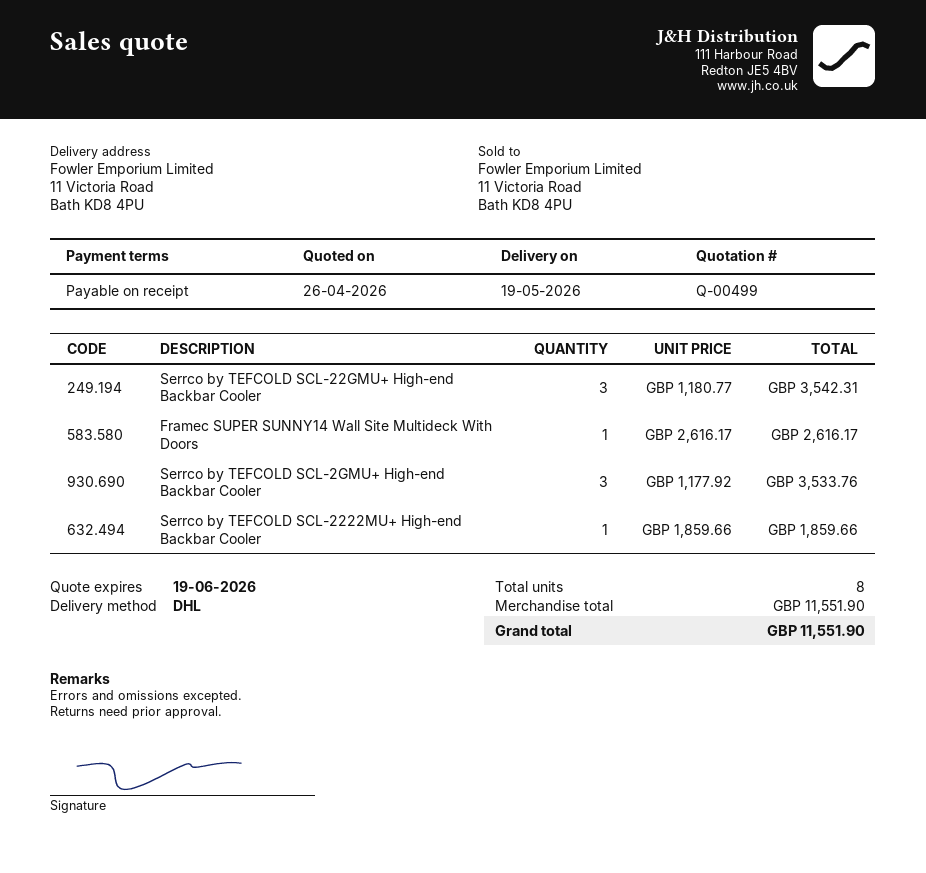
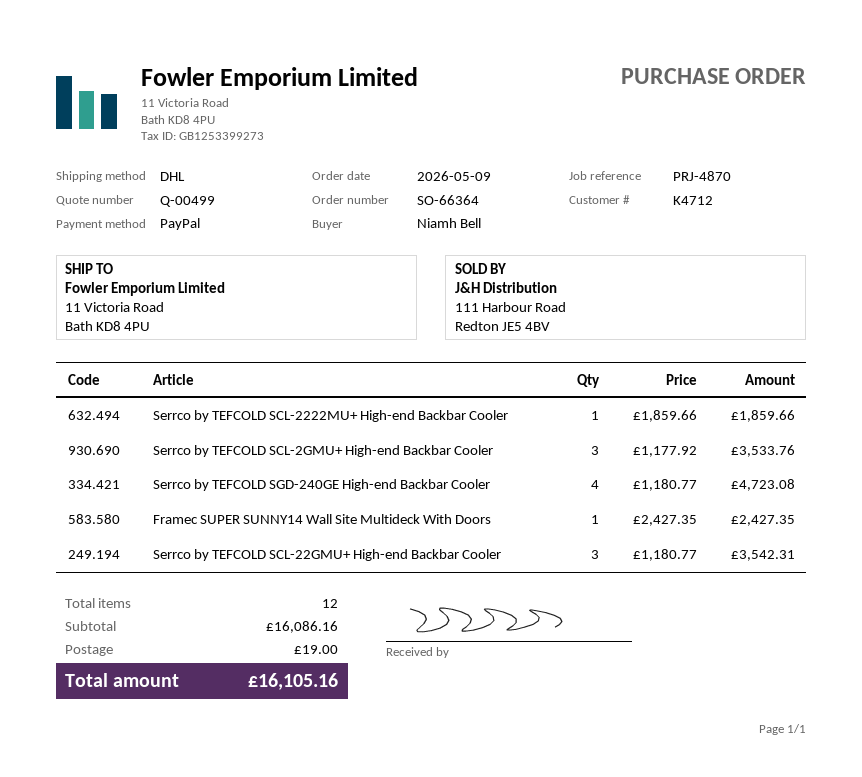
Framec SUPER SUNNY14 Wall Site Multideck With Doors: 1 x 2616.17 = 2616.17 -> 1 x 2427.35 = 2427.35
Serrco by TEFCOLD SGD-240GE High-end Backbar Cooler: none -> 4 x 1180.77 = 4723.08
total quantity: 8 -> 12
subtotal: 11551.90 -> 16086.16
shipping: none -> 19.00
total: 11551.90 -> 16105.16

